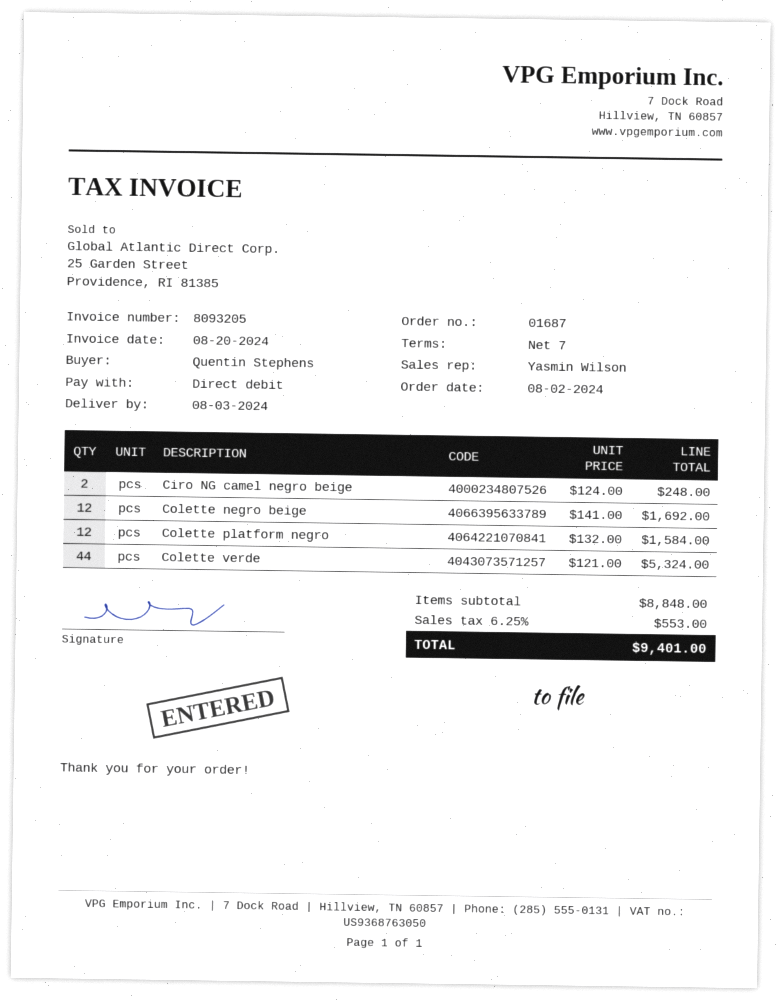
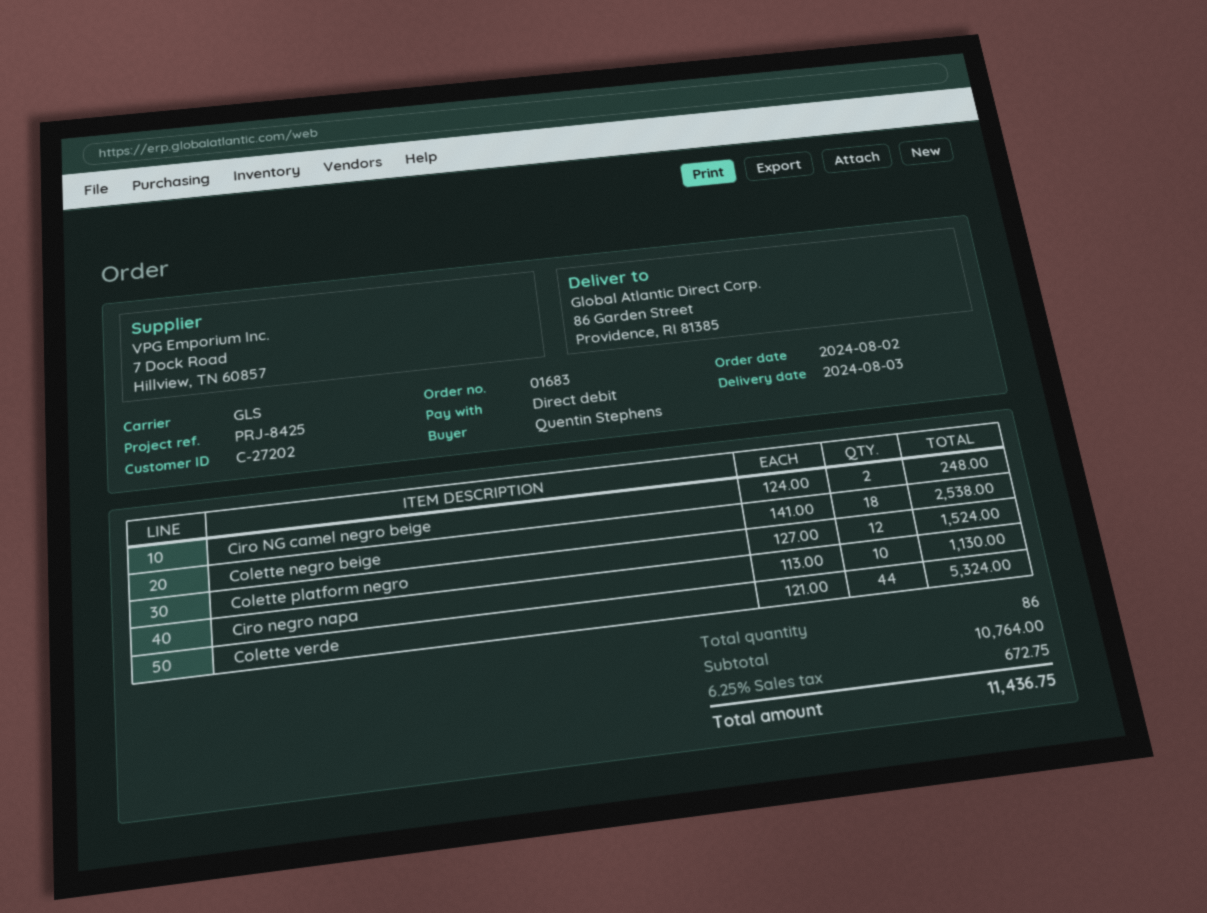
order number: 01687 -> 01683
Colette negro beige: 12 x 141.00 = 1692.00 -> 18 x 141.00 = 2538.00
Colette platform negro: 12 x 132.00 = 1584.00 -> 12 x 127.00 = 1524.00
Ciro negro napa: none -> 10 x 113.00 = 1130.00
subtotal: 8848.00 -> 10764.00
tax: 6.25% = 553.00 -> 6.25% = 672.75
total: 9401.00 -> 11436.75

